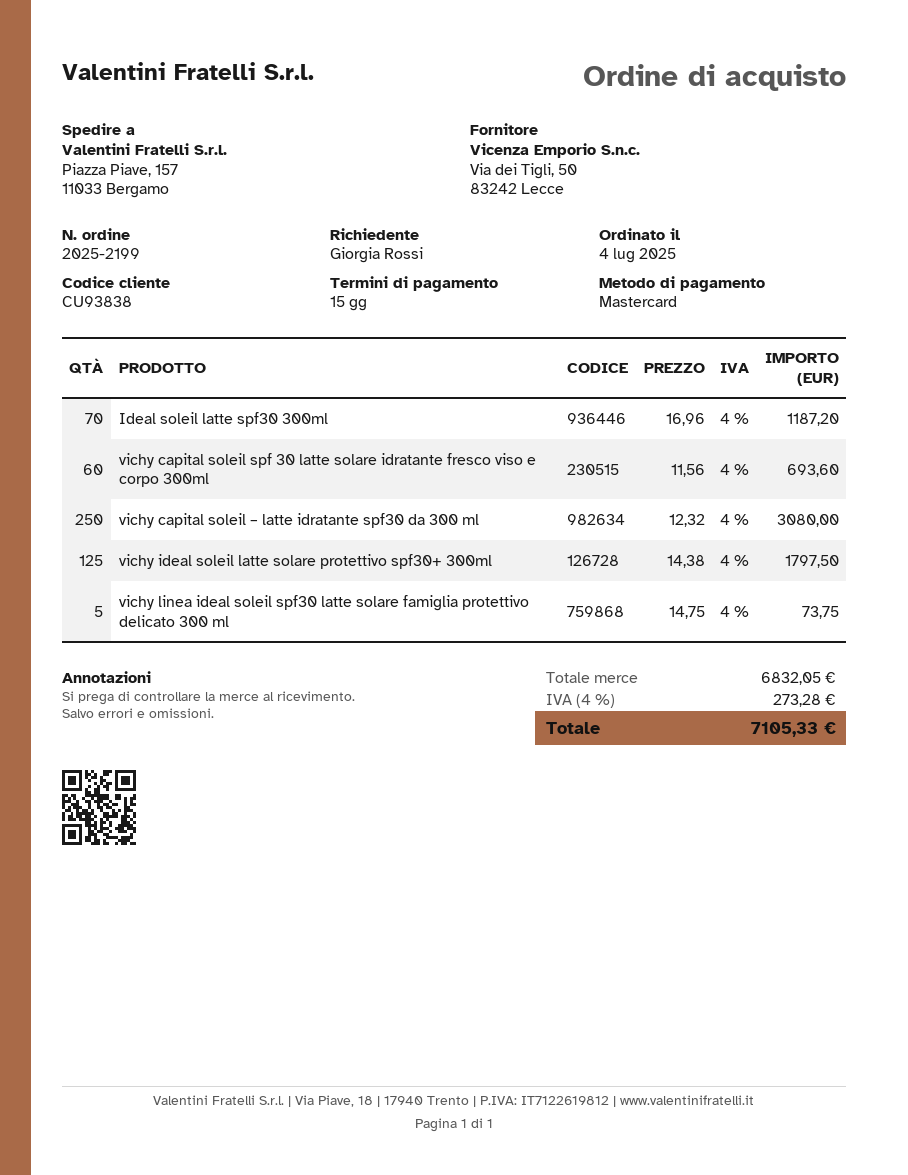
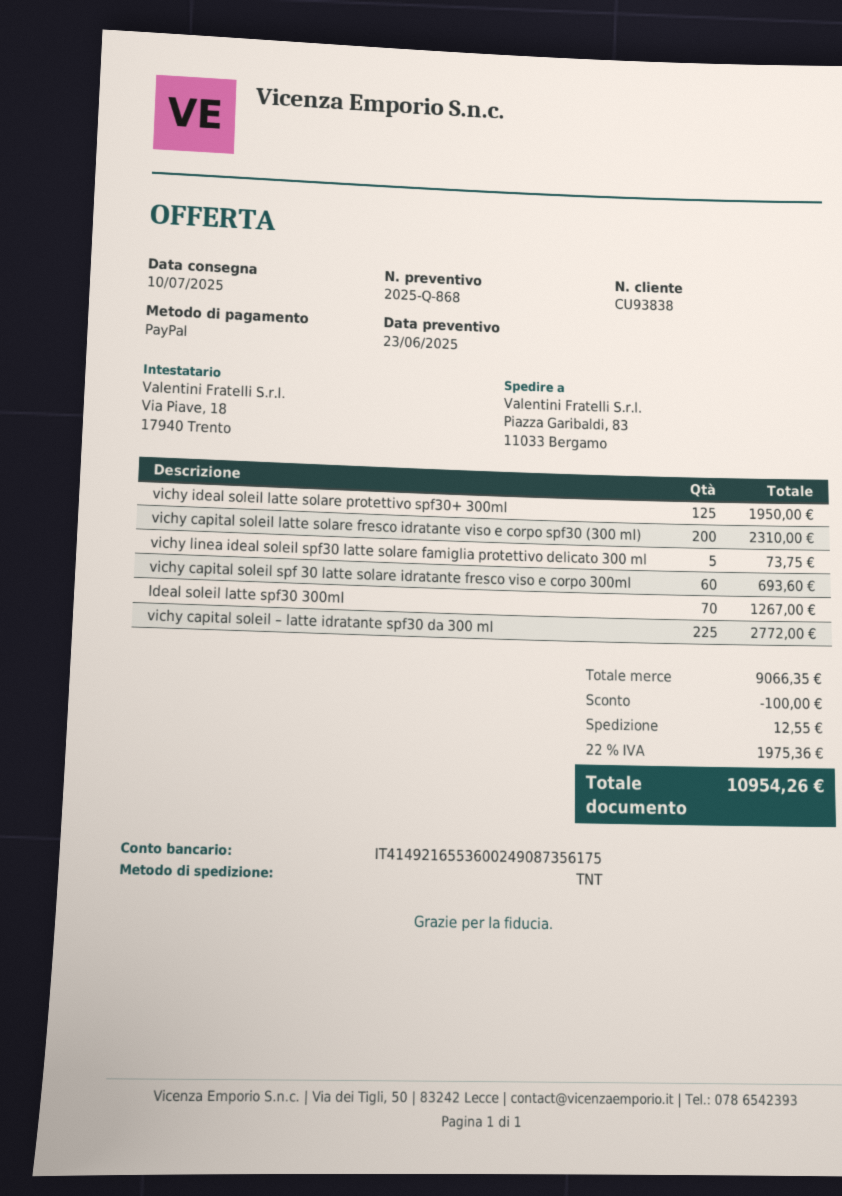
payment method: Mastercard -> PayPal
ship to: Piazza Piave, 157, 11033 Bergamo -> Piazza Garibaldi, 83, 11033 Bergamo
Ideal soleil latte spf30 300ml: 70 for 1187.20 -> 70 for 1267.00
vichy capital soleil – latte idratante spf30 da 300 ml: 250 for 3080.00 -> 225 for 2772.00
vichy ideal soleil latte solare protettivo spf30+ 300ml: 125 for 1797.50 -> 125 for 1950.00
vichy capital soleil latte solare fresco idratante viso e corpo spf30 (300 ml): none -> 200 for 2310.00
subtotal: 6832.05 -> 9066.35
discount: none -> 100.00
shipping: none -> 12.55
tax: 4% = 273.28 -> 22% = 1975.36
total: 7105.33 -> 10954.26

